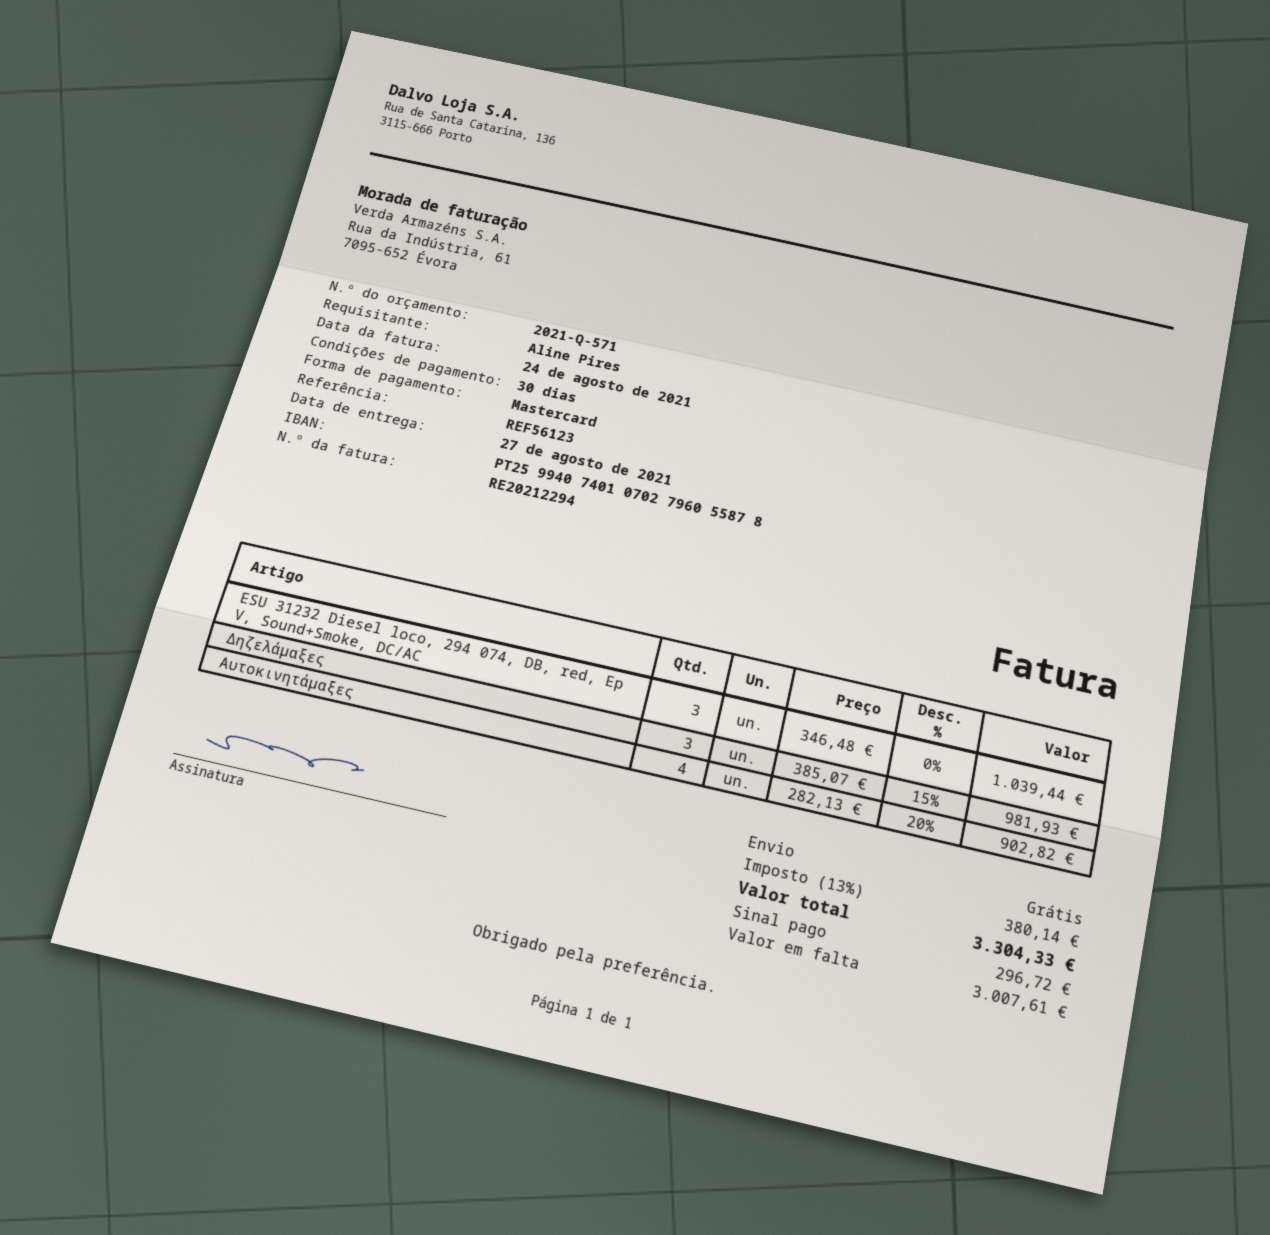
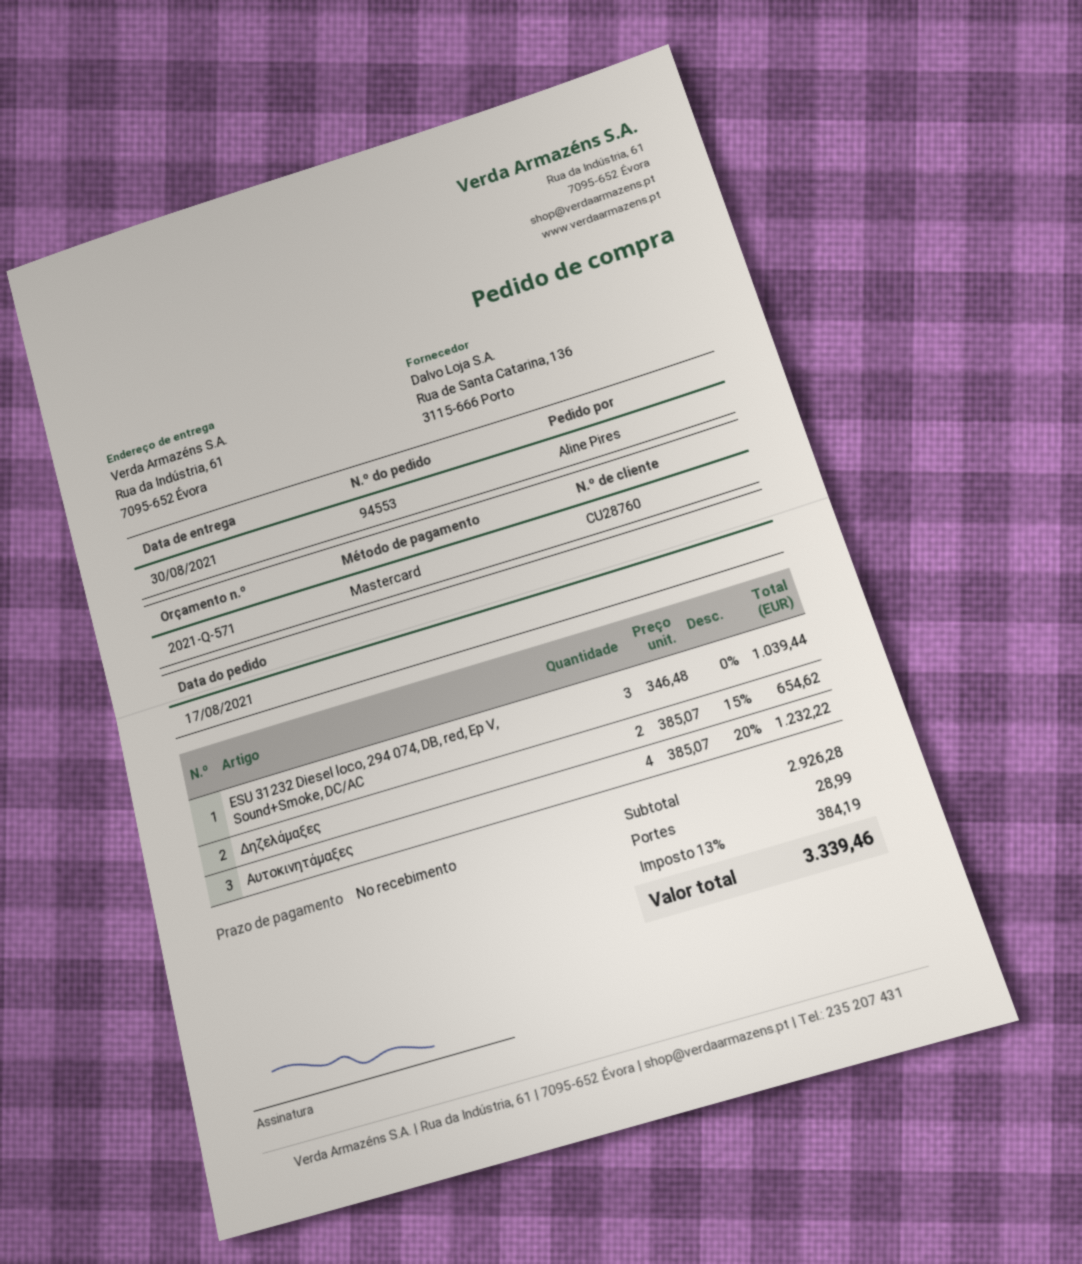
delivery date: 2021-08-27 -> 2021-08-30
payment terms: 30 days -> on receipt
Δηζελάμαξες: 3 x 385.07 - 15% = 981.93 -> 2 x 385.07 - 15% = 654.62
Αυτοκινητάμαξες: 4 x 282.13 - 20% = 902.82 -> 4 x 385.07 - 20% = 1232.22
shipping: 0.00 -> 28.99
tax: 13% = 380.14 -> 13% = 384.19
total: 3304.33 -> 3339.46

